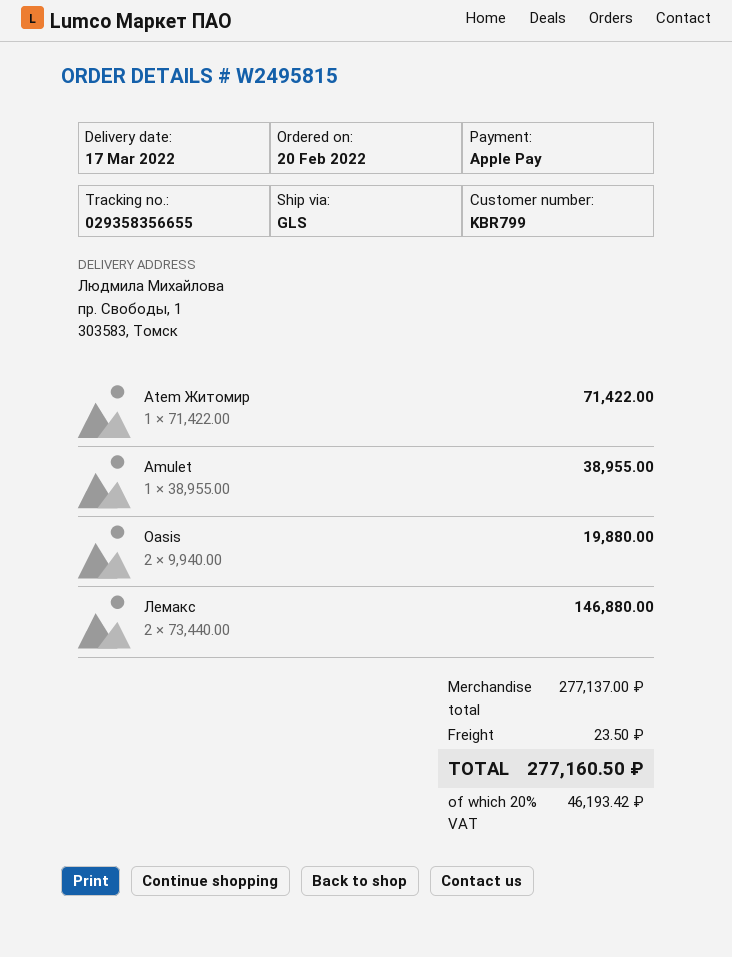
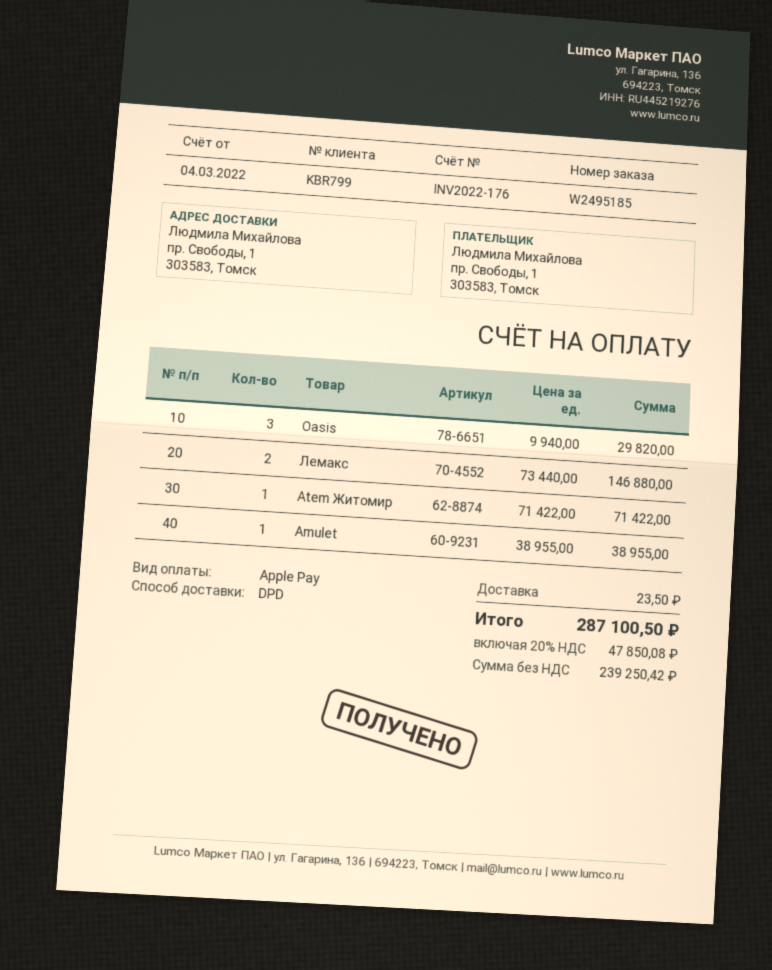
order number: W2495815 -> W2495185
shipping method: GLS -> DPD
Oasis: 2 x 9940.00 = 19880.00 -> 3 x 9940.00 = 29820.00
tax: 20% = 46193.42 -> 20% = 47850.08
total: 277160.50 -> 287100.50

